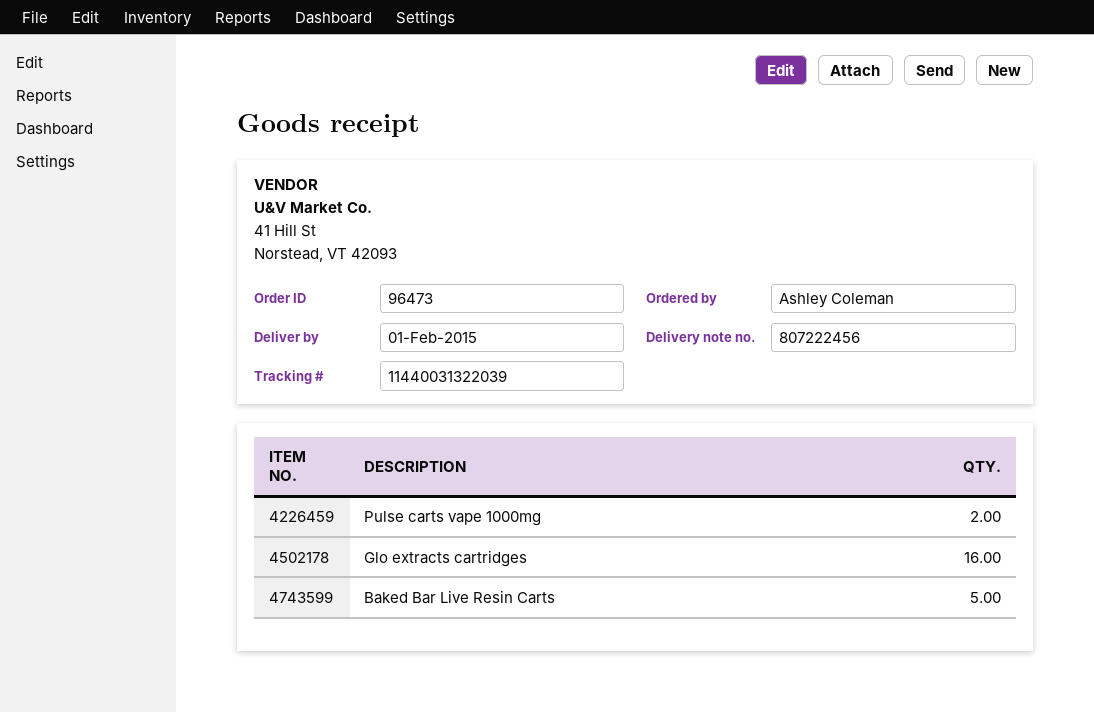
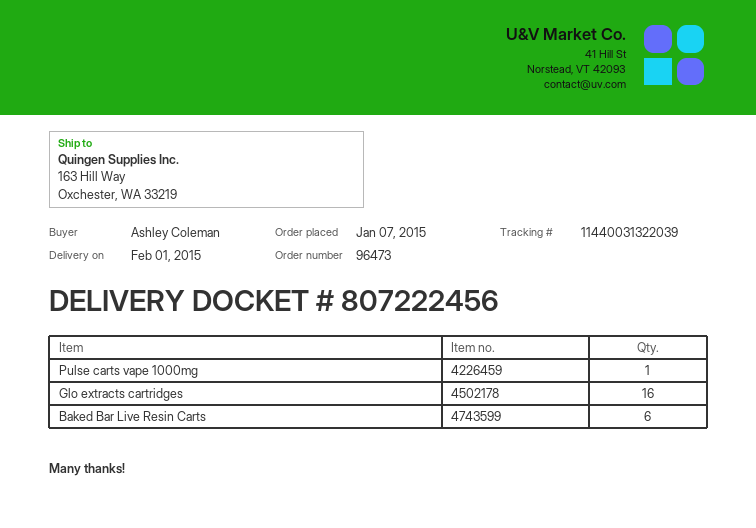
Pulse carts vape 1000mg: 2 -> 1
Baked Bar Live Resin Carts: 5 -> 6

